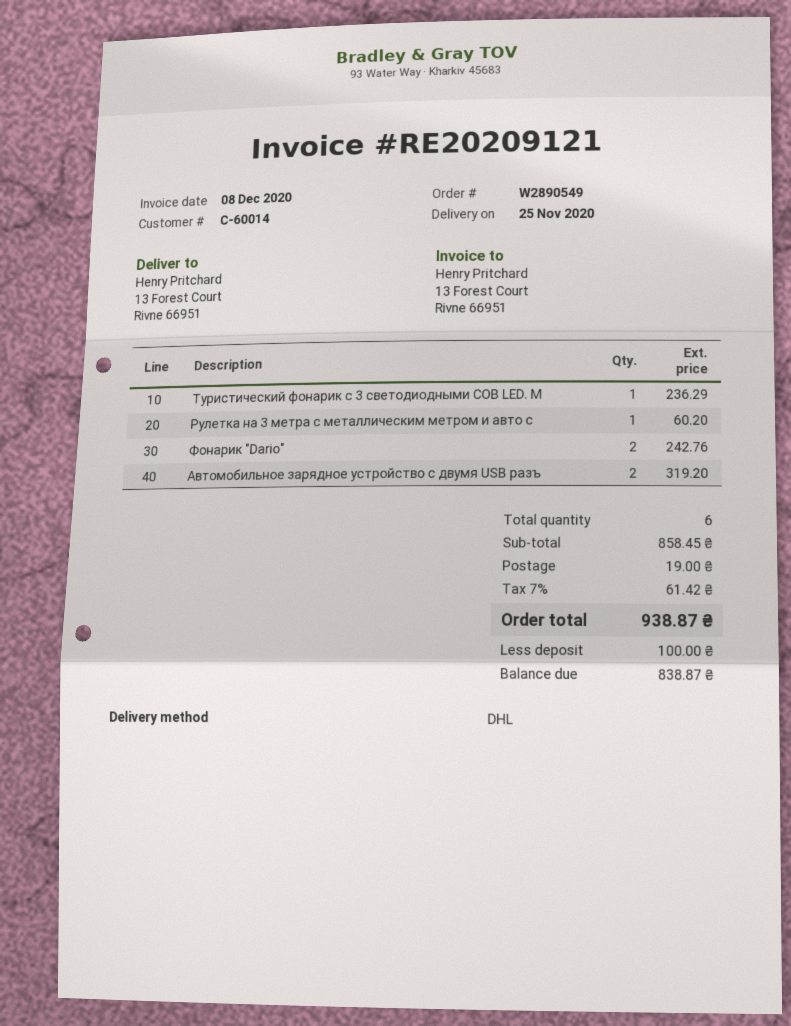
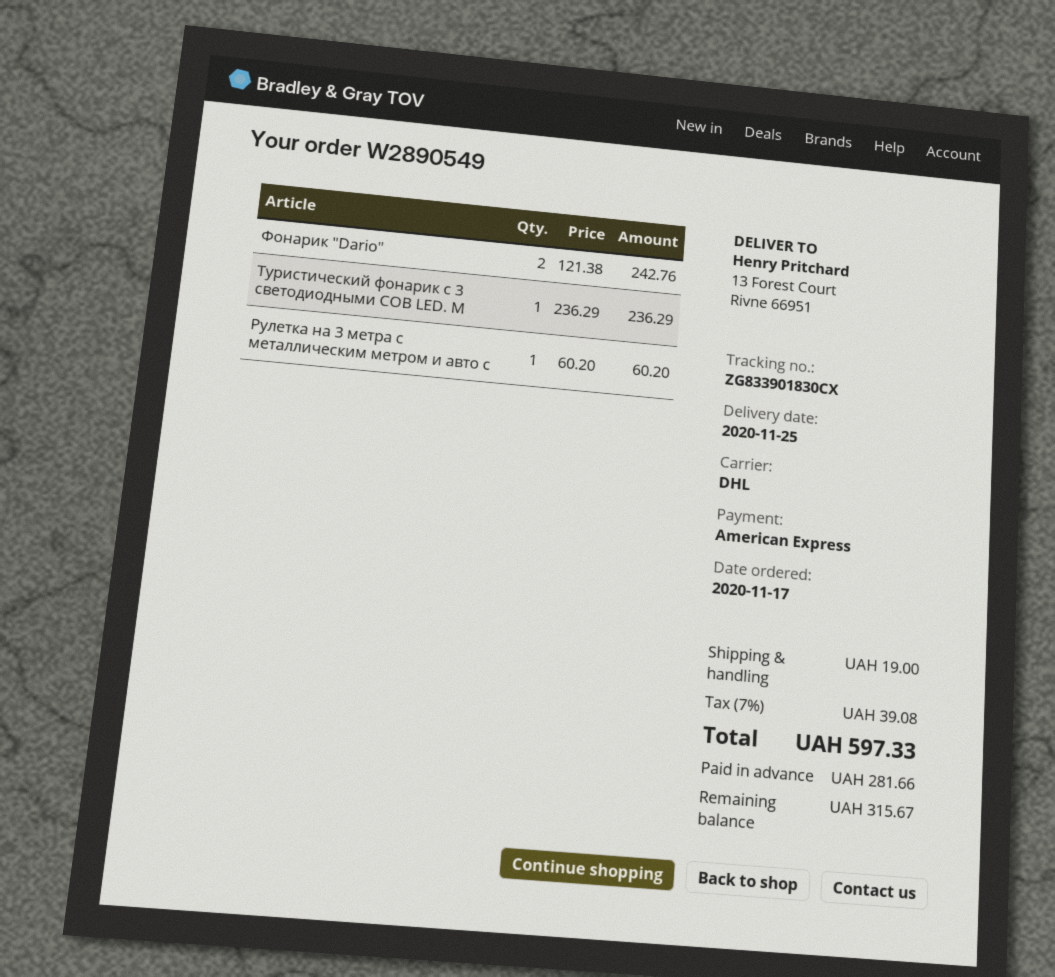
Автомобильное зарядное устройство с двумя USB разъ: 2 for 319.20 -> none
tax: 7% = 61.42 -> 7% = 39.08
total: 938.87 -> 597.33
deposit: 100.00 -> 281.66
balance: 838.87 -> 315.67

